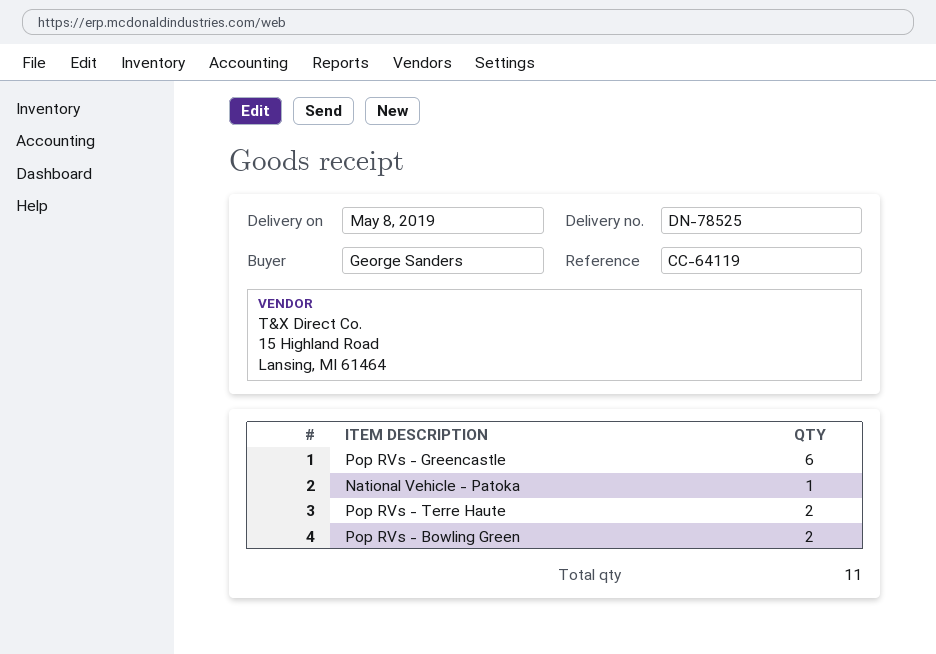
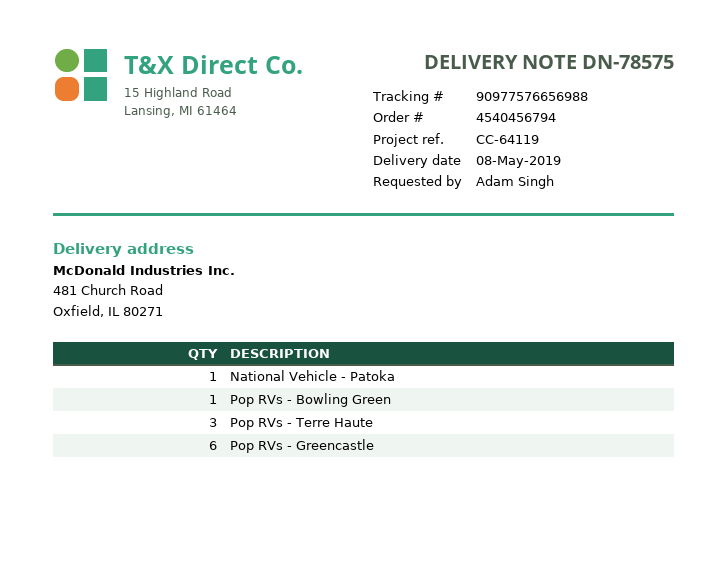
delivery note number: DN-78525 -> DN-78575
ordered by: George Sanders -> Adam Singh
Pop RVs - Terre Haute: 2 -> 3
Pop RVs - Bowling Green: 2 -> 1

